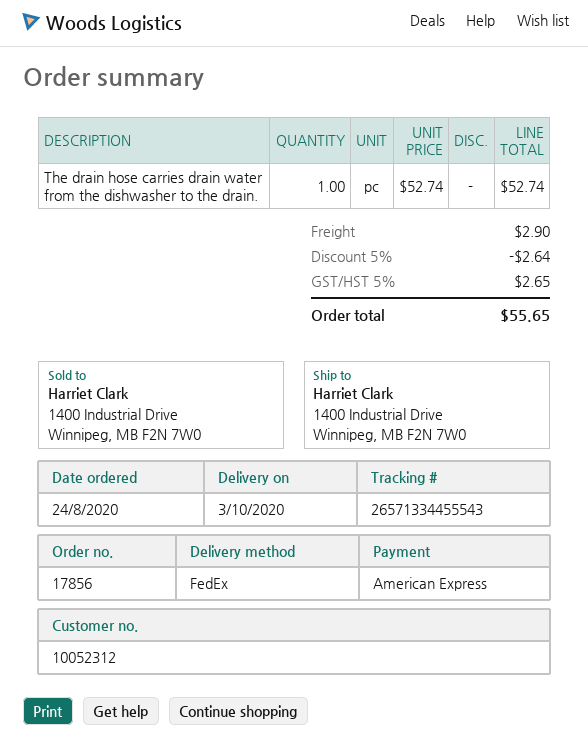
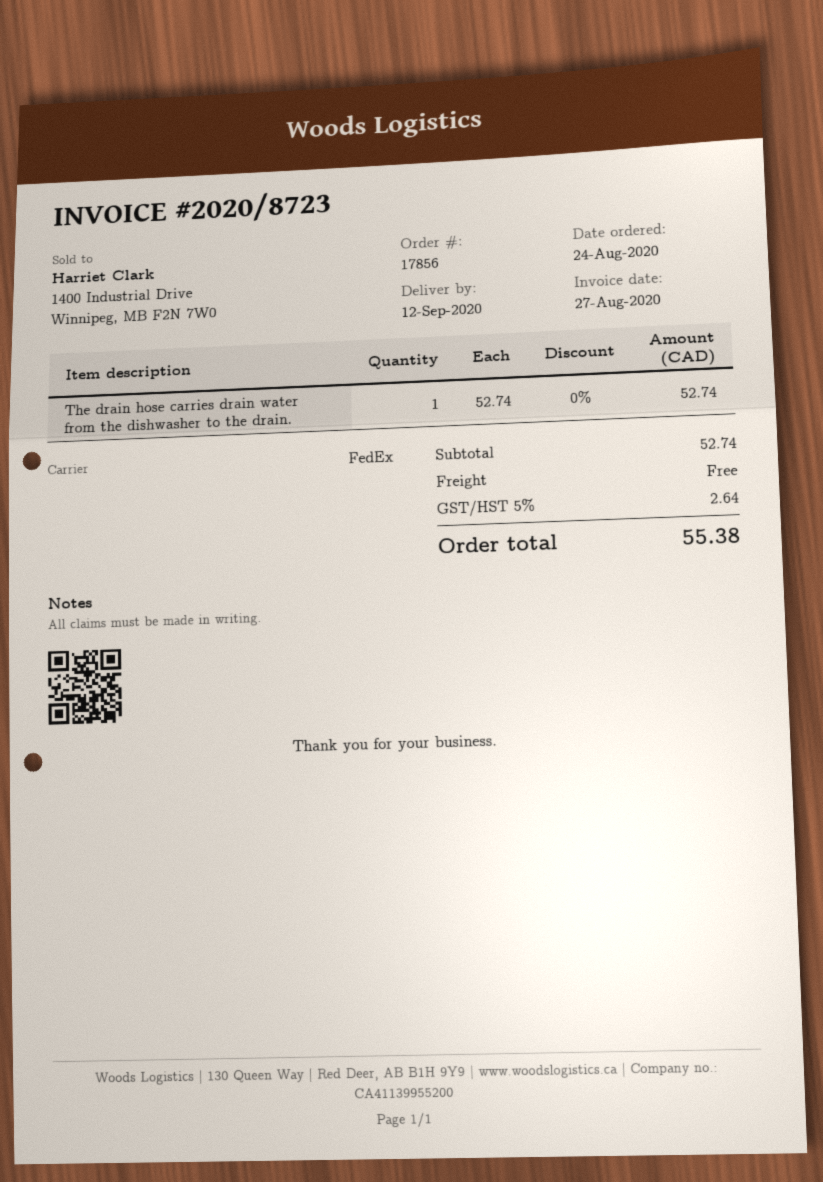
delivery date: 2020-10-03 -> 2020-09-12
discount: 5% = 2.64 -> none
shipping: 2.90 -> 0.00
tax: 5% = 2.65 -> 5% = 2.64
total: 55.65 -> 55.38

